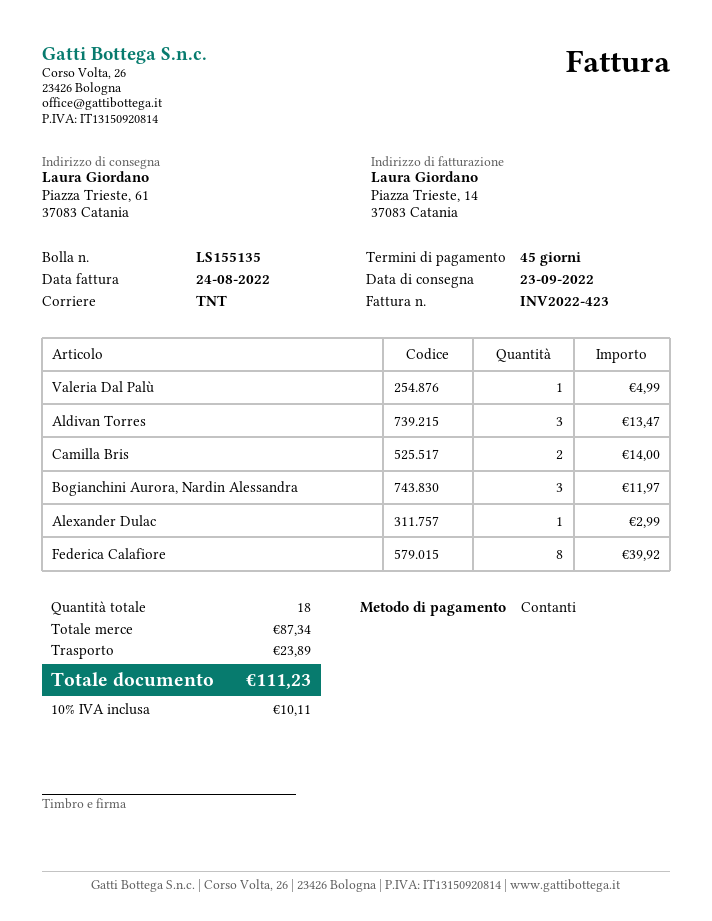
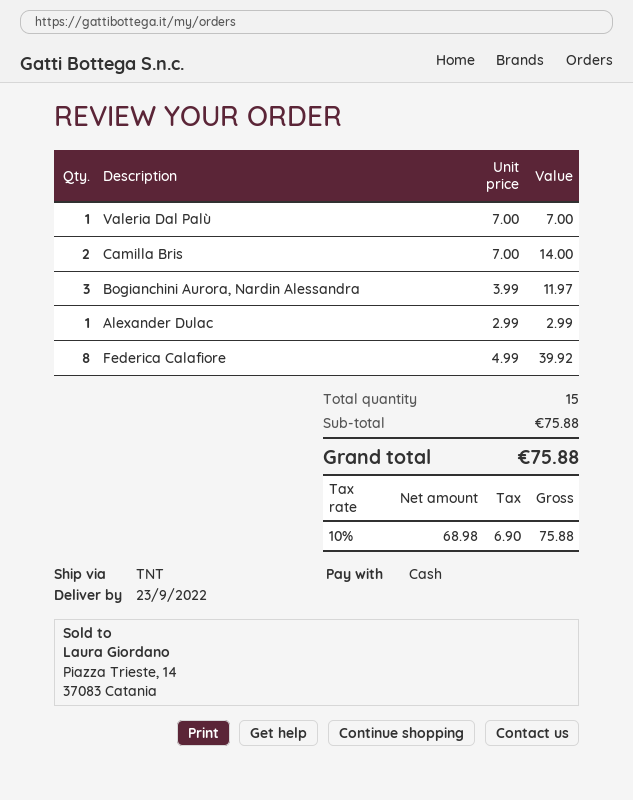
Valeria Dal Palù: 1 for 4.99 -> 1 for 7.00
Aldivan Torres: 3 for 13.47 -> none
total quantity: 18 -> 15
subtotal: 87.34 -> 75.88
shipping: 23.89 -> none
tax: 10% = 10.11 -> 10% = 6.90
total: 111.23 -> 75.88

